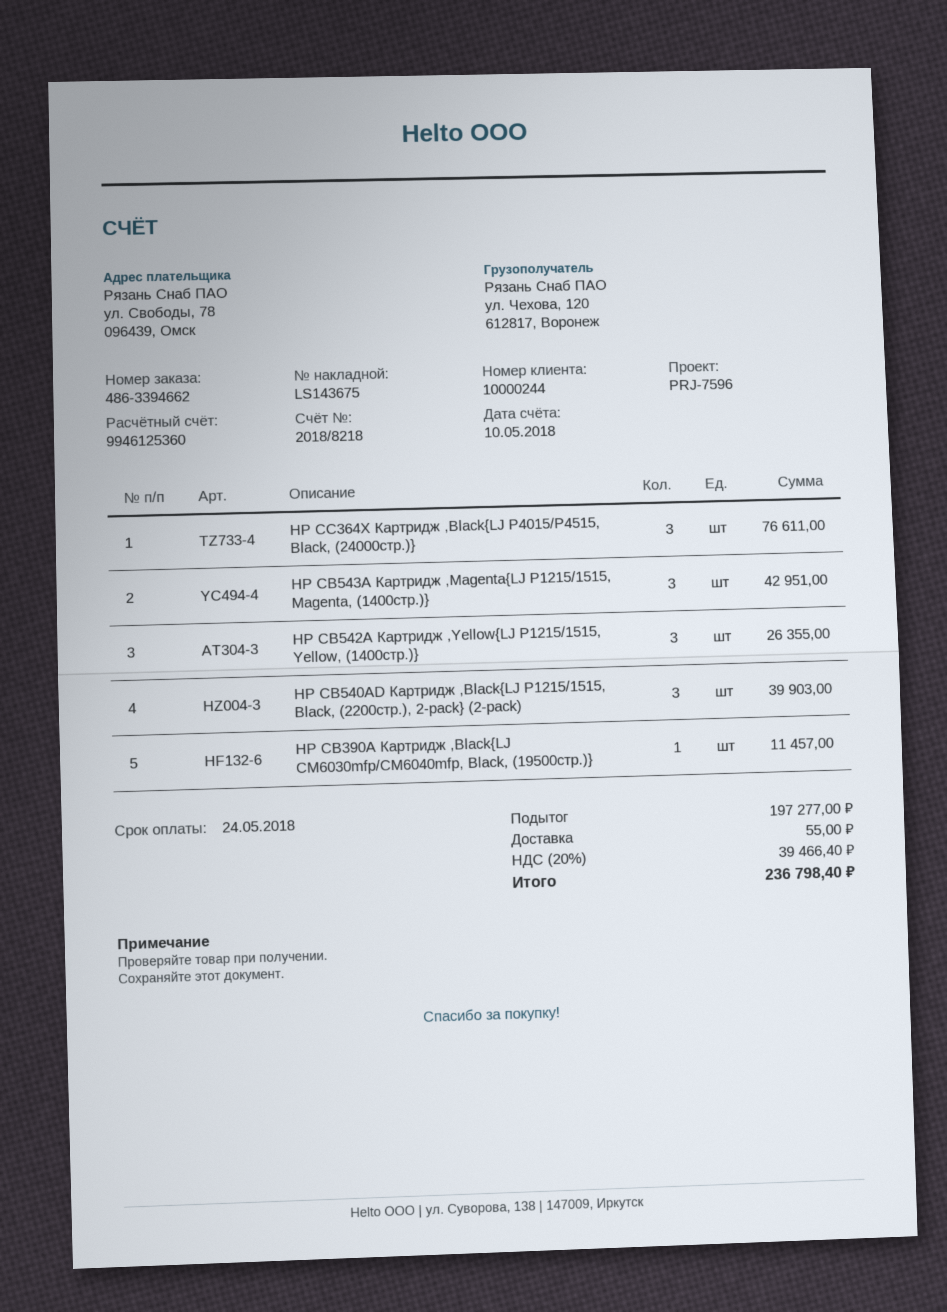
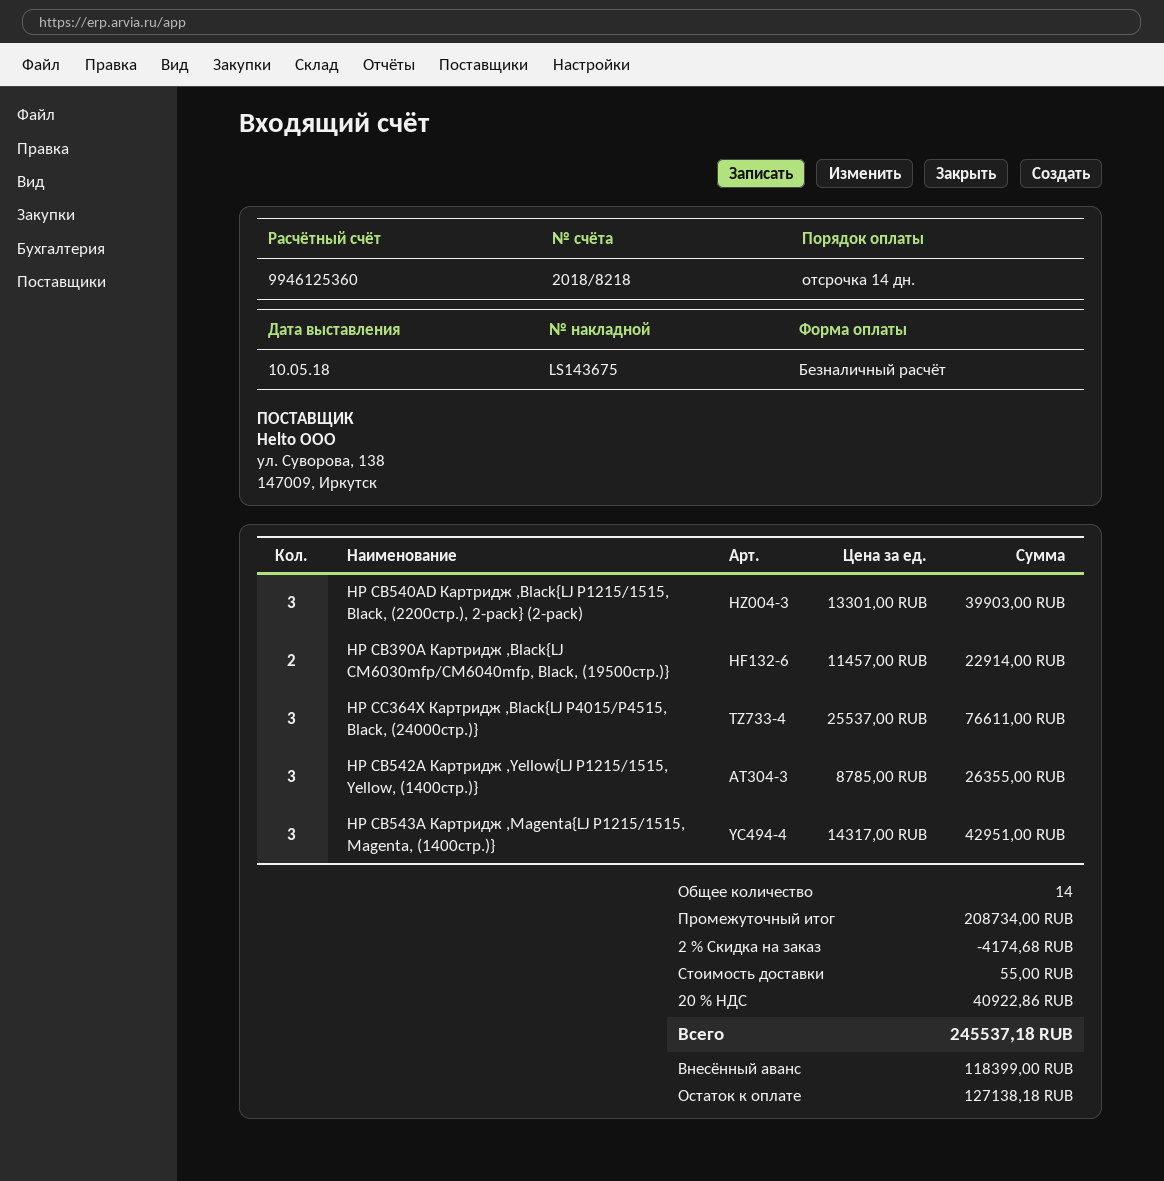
HP CB390A Картридж ,Black{LJ CM6030mfp/CM6040mfp, Black, (19500стр.)}: 1 for 11457.00 -> 2 for 22914.00
subtotal: 197277.00 -> 208734.00
discount: none -> 2% = 4174.68
tax: 20% = 39466.40 -> 20% = 40922.86
total: 236798.40 -> 245537.18

